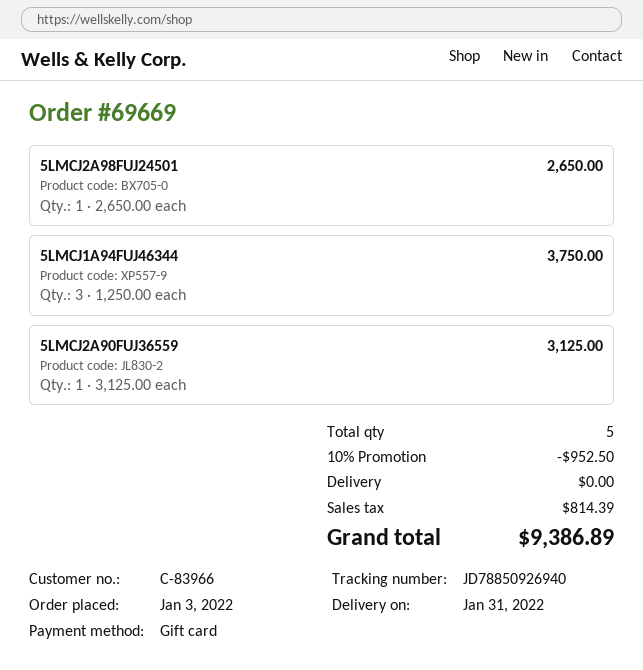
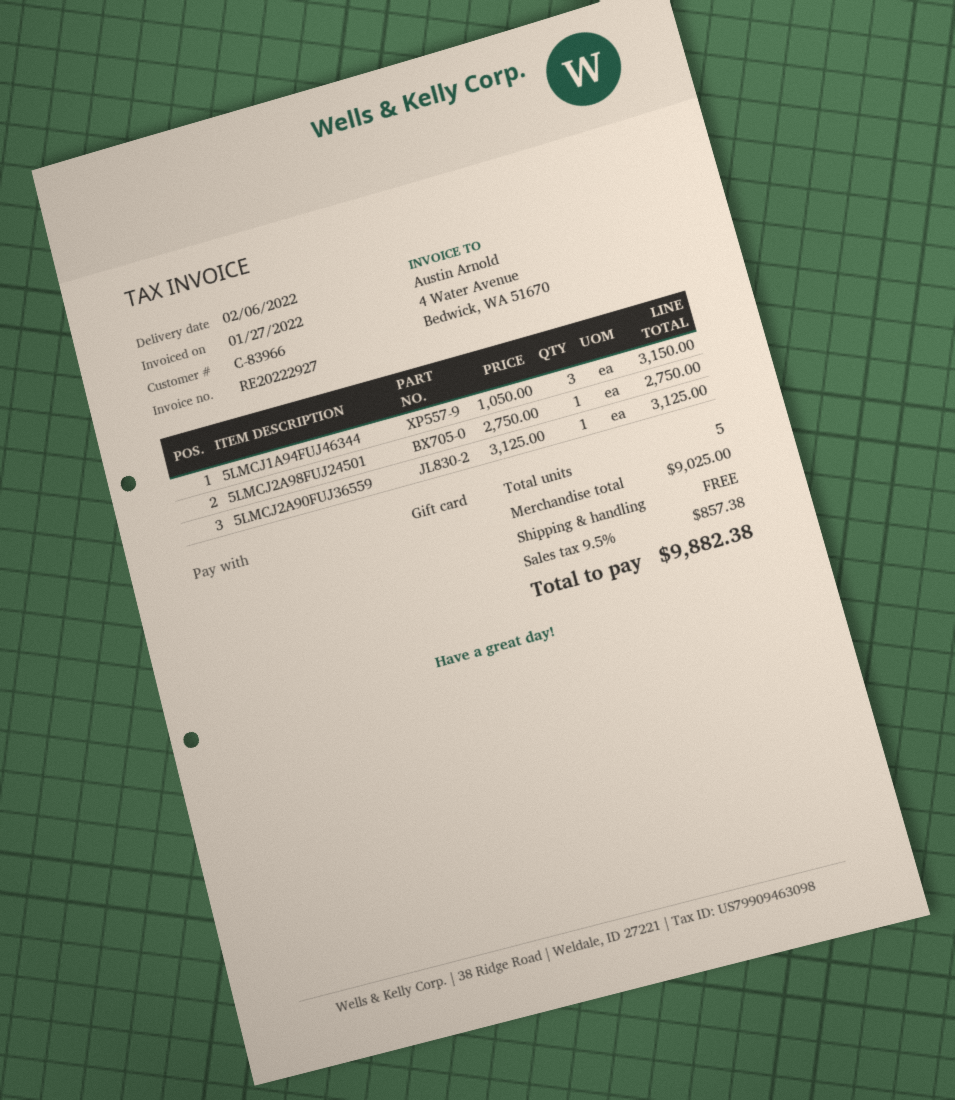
delivery date: 2022-01-31 -> 2022-02-06
5LMCJ2A98FUJ24501: 1 x 2650.00 = 2650.00 -> 1 x 2750.00 = 2750.00
5LMCJ1A94FUJ46344: 3 x 1250.00 = 3750.00 -> 3 x 1050.00 = 3150.00
discount: 10% = 952.50 -> none
tax: 814.39 -> 857.38
total: 9386.89 -> 9882.38

